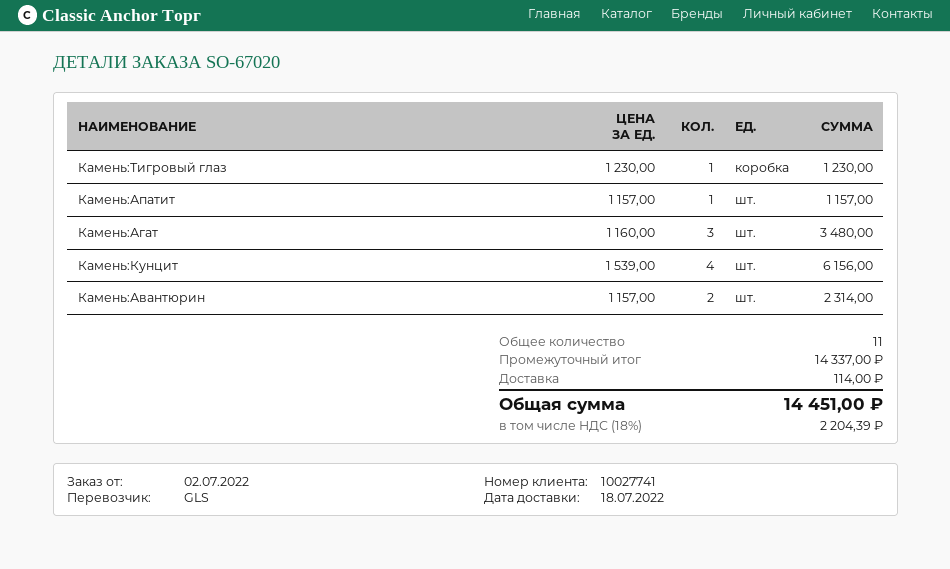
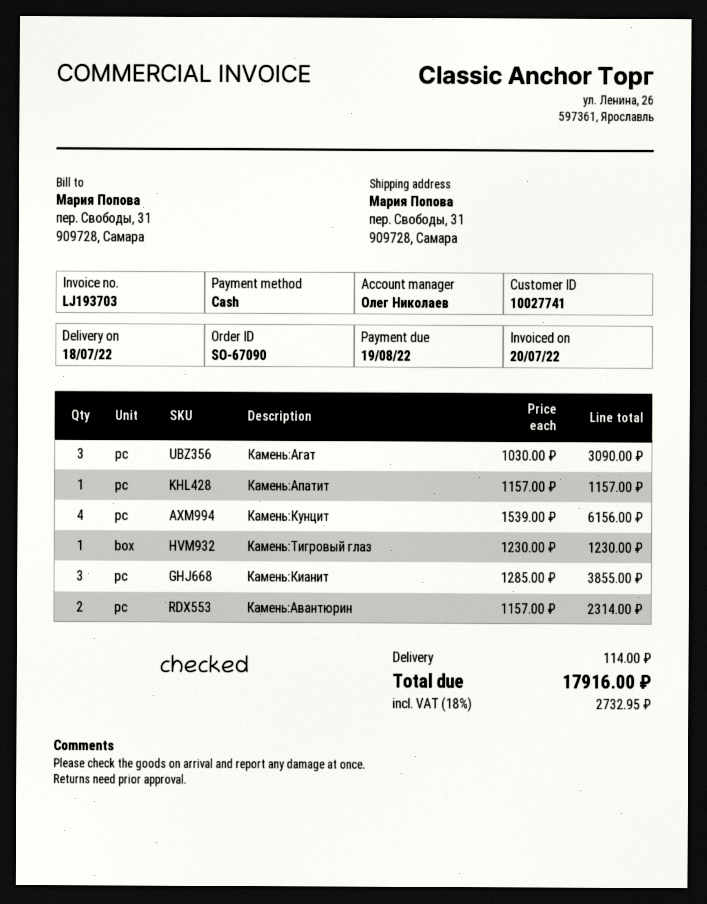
order number: SO-67020 -> SO-67090
Камень:Агат: 3 x 1160.00 = 3480.00 -> 3 x 1030.00 = 3090.00
Камень:Кианит: none -> 3 x 1285.00 = 3855.00
tax: 18% = 2204.39 -> 18% = 2732.95
total: 14451.00 -> 17916.00

